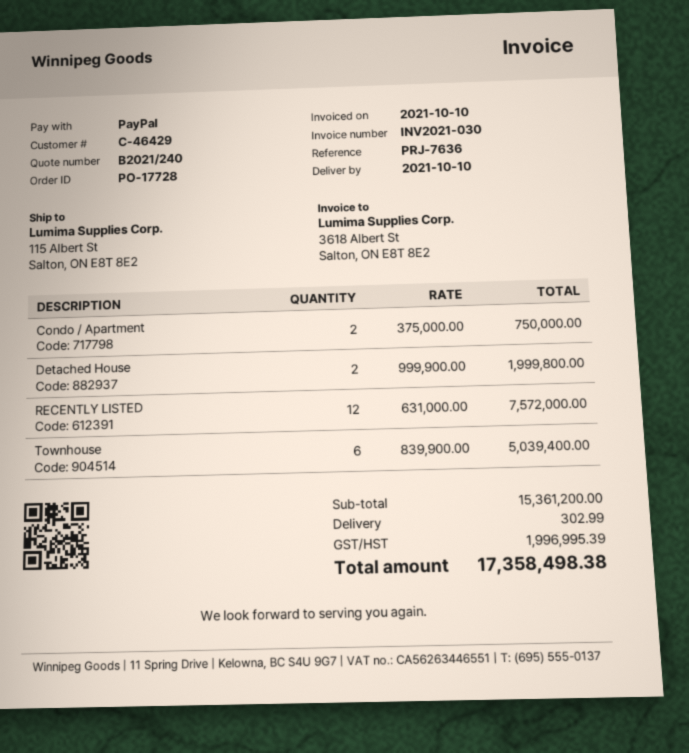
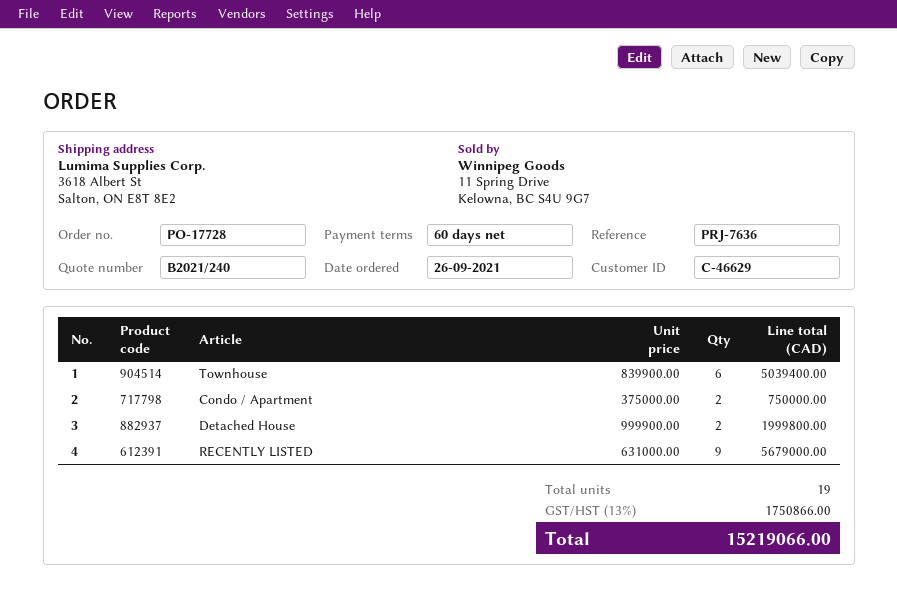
customer number: C-46429 -> C-46629
ship to: 115 Albert St, Salton, ON E8T 8E2 -> 3618 Albert St, Salton, ON E8T 8E2
RECENTLY LISTED: 12 x 631000.00 = 7572000.00 -> 9 x 631000.00 = 5679000.00
shipping: 302.99 -> none
tax: 1996995.39 -> 1750866.00
total: 17358498.38 -> 15219066.00

